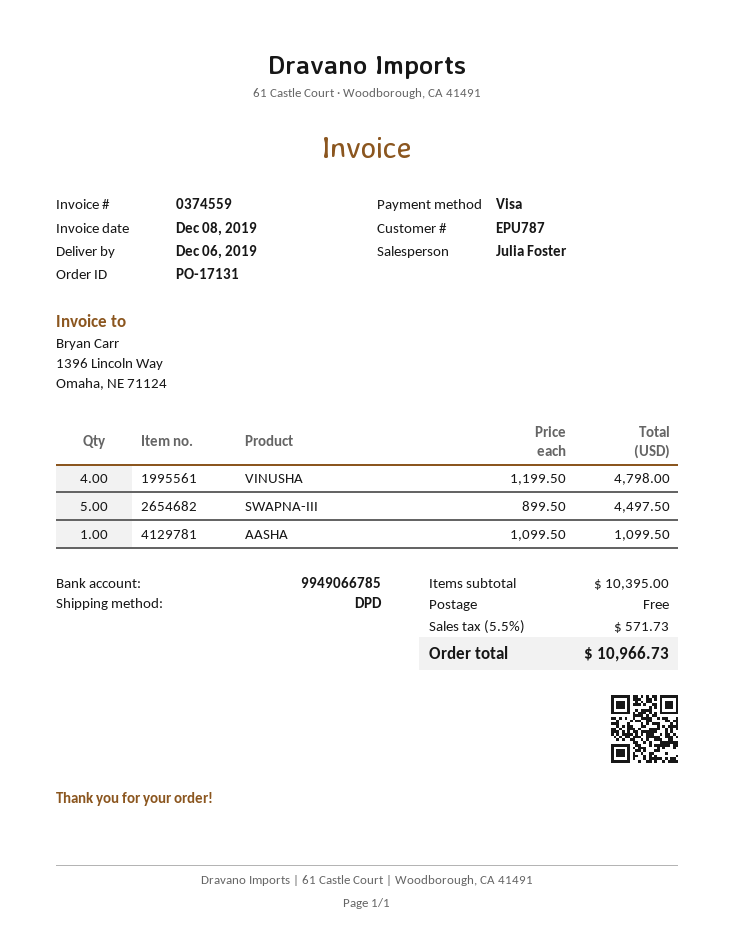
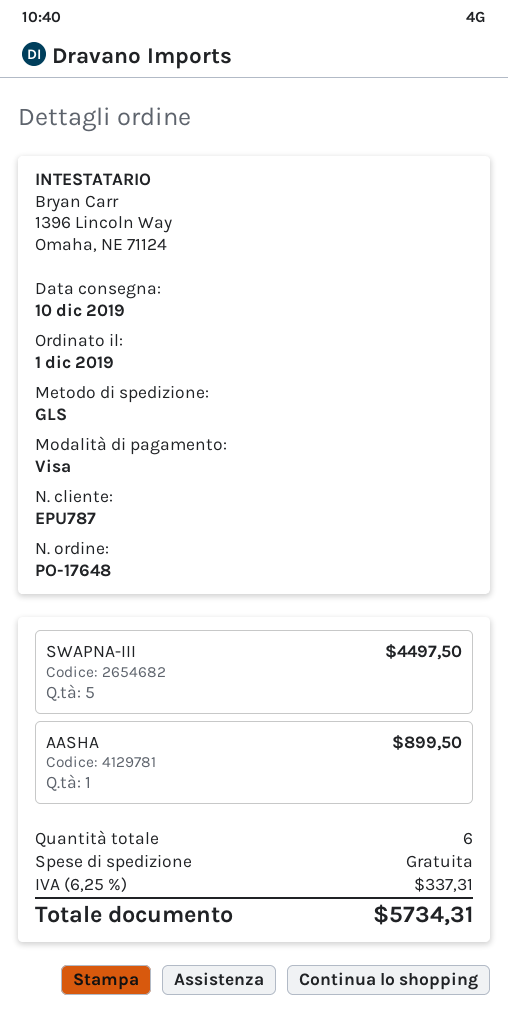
order number: PO-17131 -> PO-17648
delivery date: 2019-12-06 -> 2019-12-10
shipping method: DPD -> GLS
VINUSHA: 4 for 4798.00 -> none
AASHA: 1 for 1099.50 -> 1 for 899.50
tax: 5.5% = 571.73 -> 6.25% = 337.31
total: 10966.73 -> 5734.31

